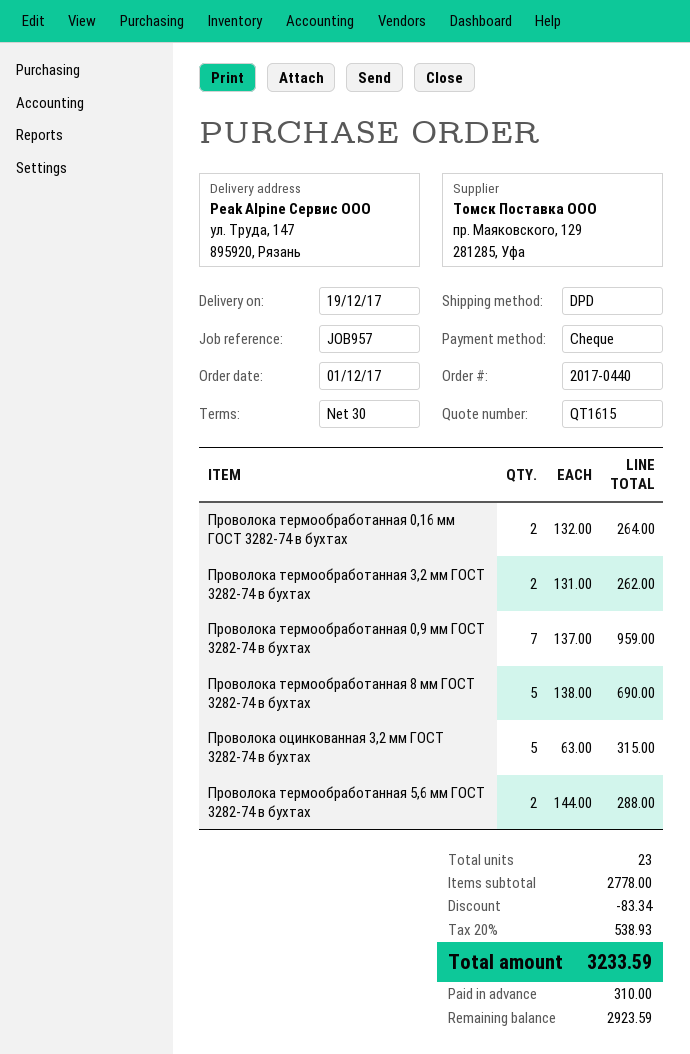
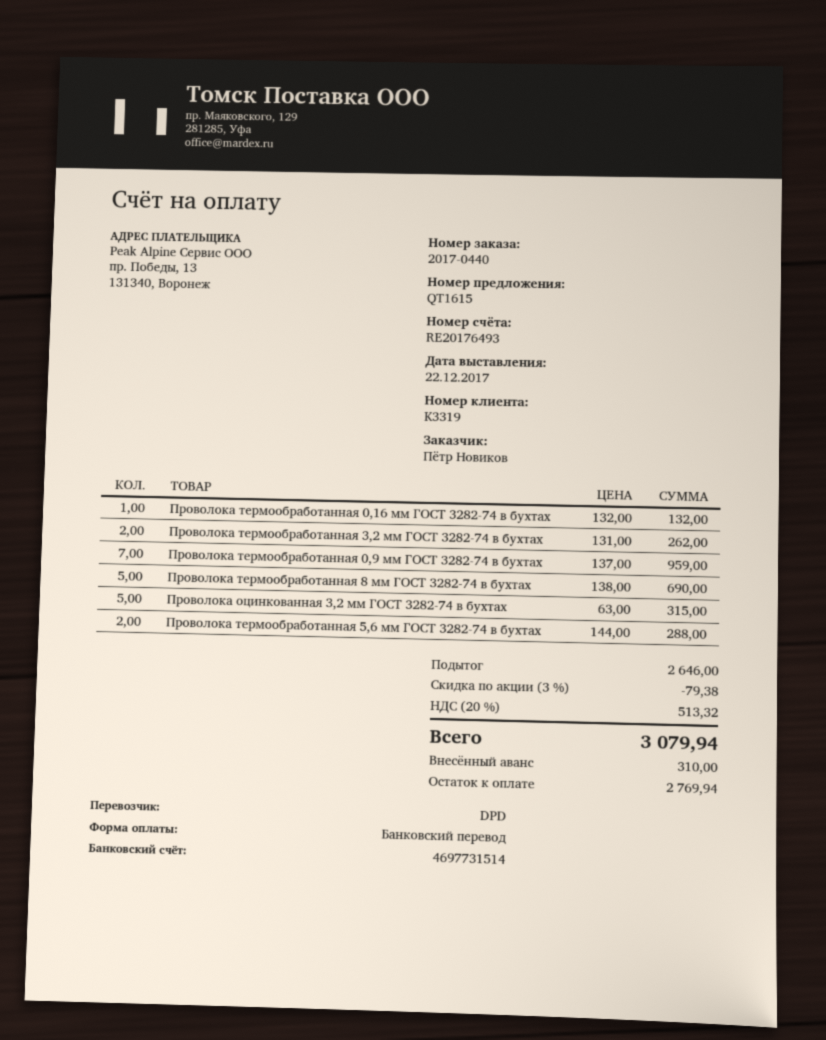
payment method: cheque -> bank transfer
Проволока термообработанная 0,16 мм ГОСТ 3282-74 в бухтах: 2 x 132.00 = 264.00 -> 1 x 132.00 = 132.00
subtotal: 2778.00 -> 2646.00
discount: 83.34 -> 79.38
tax: 20% = 538.93 -> 20% = 513.32
total: 3233.59 -> 3079.94
balance: 2923.59 -> 2769.94

